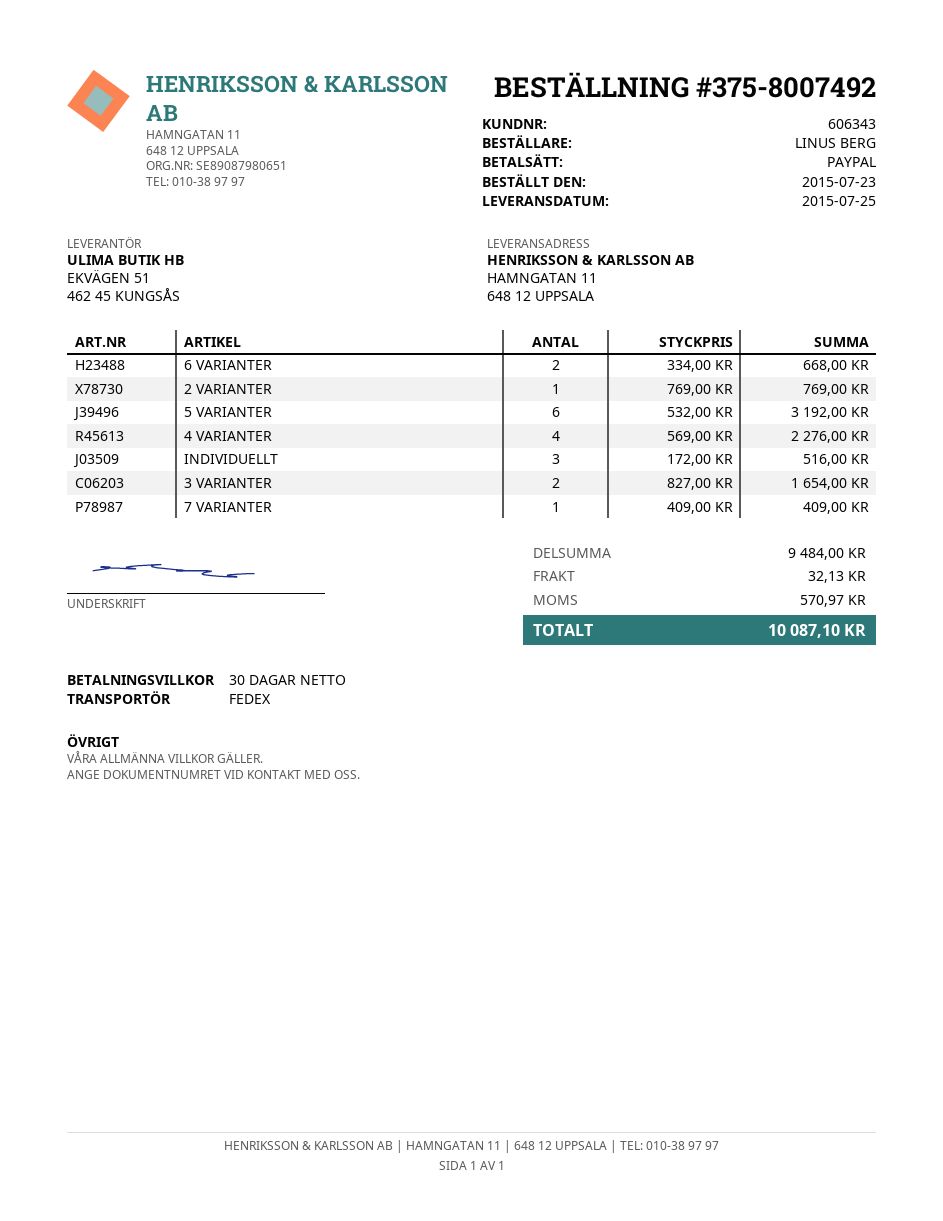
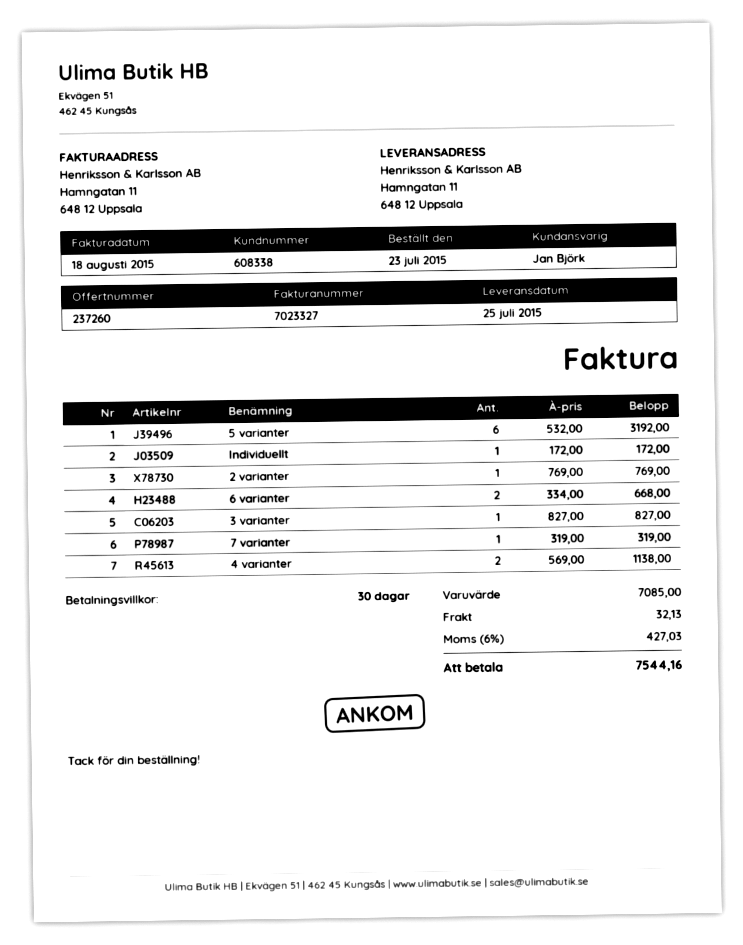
customer number: 606343 -> 608338
4 VARIANTER: 4 x 569.00 = 2276.00 -> 2 x 569.00 = 1138.00
INDIVIDUELLT: 3 x 172.00 = 516.00 -> 1 x 172.00 = 172.00
3 VARIANTER: 2 x 827.00 = 1654.00 -> 1 x 827.00 = 827.00
7 VARIANTER: 1 x 409.00 = 409.00 -> 1 x 319.00 = 319.00
subtotal: 9484.00 -> 7085.00
tax: 570.97 -> 427.03
total: 10087.10 -> 7544.16

